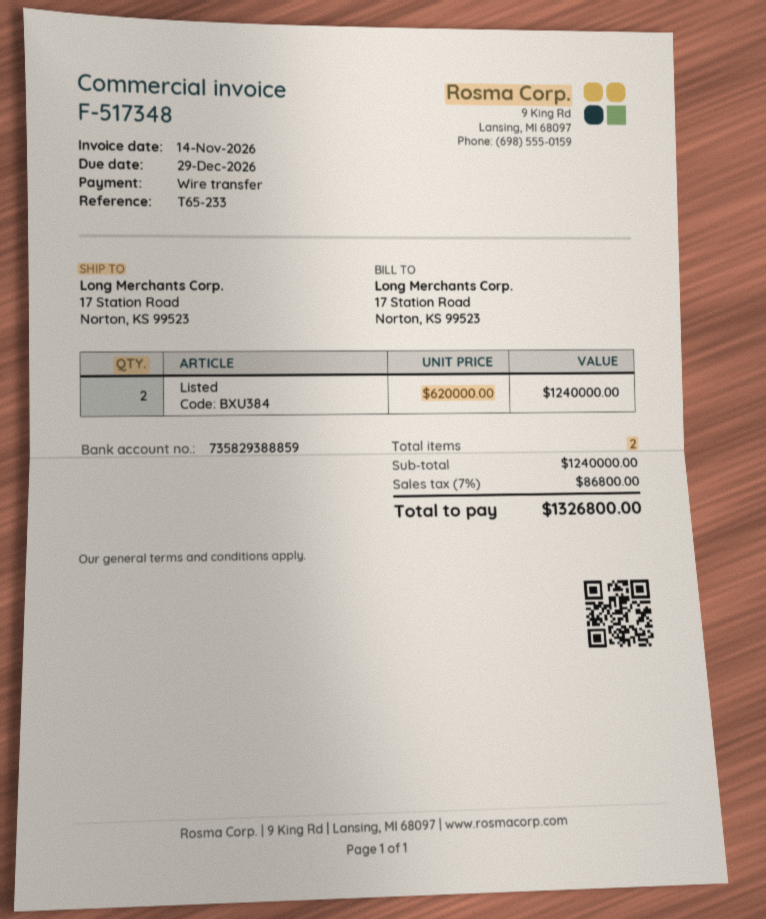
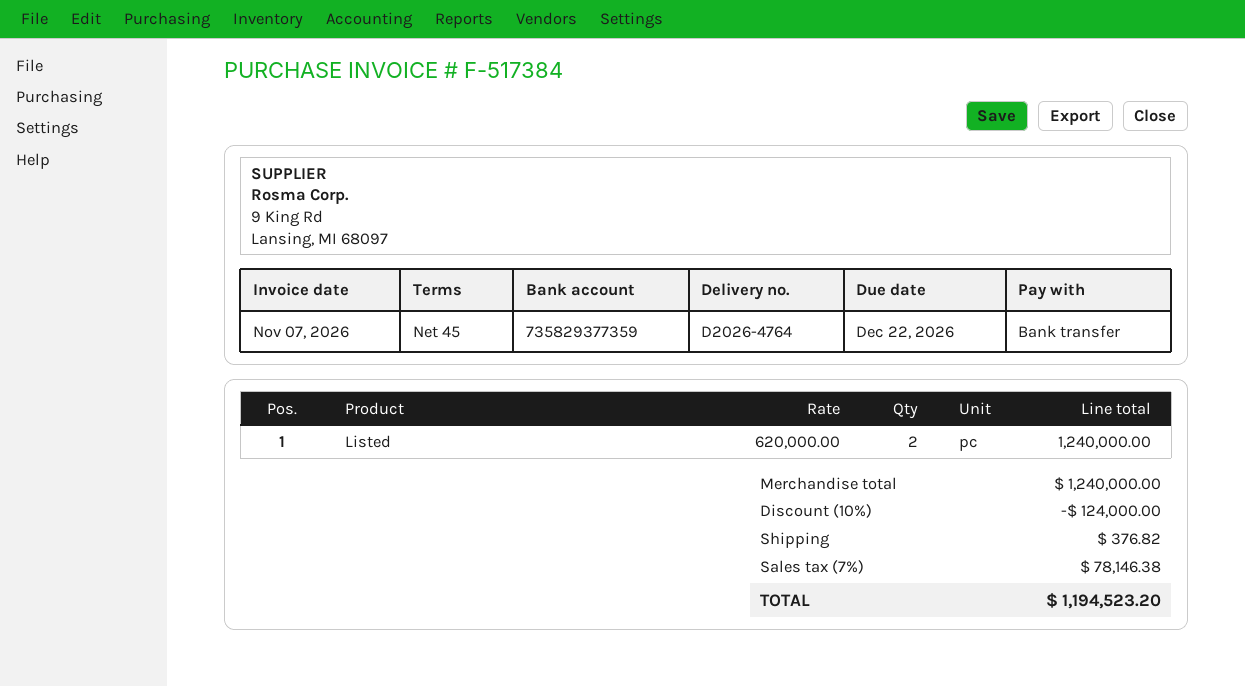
invoice number: F-517348 -> F-517384
invoice date: 2026-11-14 -> 2026-11-07
due date: 2026-12-29 -> 2026-12-22
bank account: 735829388859 -> 735829377359
discount: none -> 10% = 124000.00
shipping: none -> 376.82
tax: 7% = 86800.00 -> 7% = 78146.38
total: 1326800.00 -> 1194523.20

